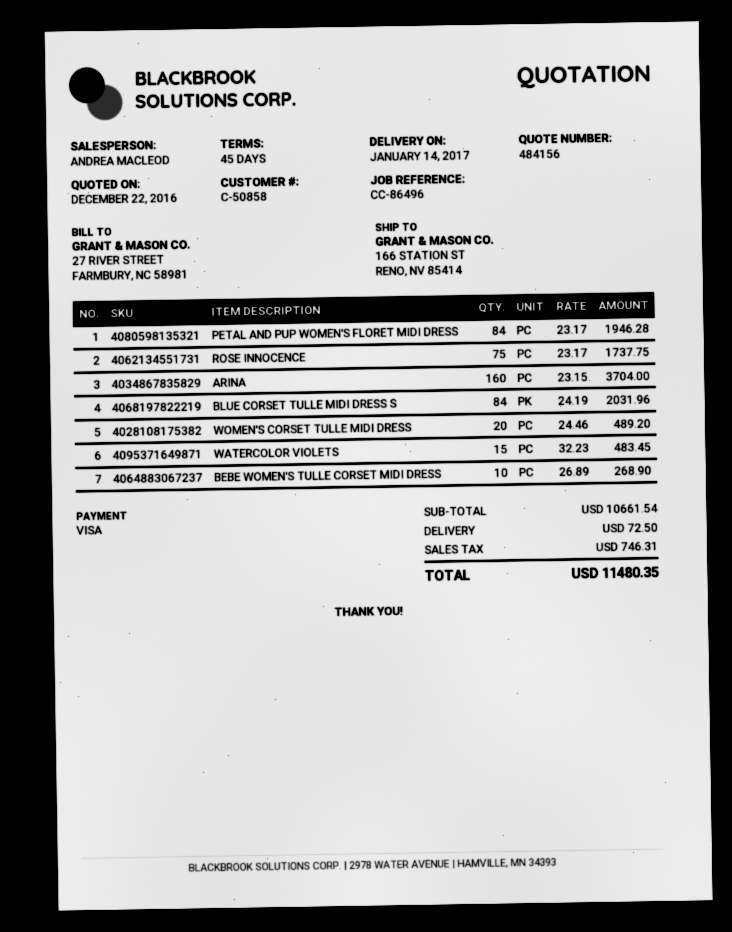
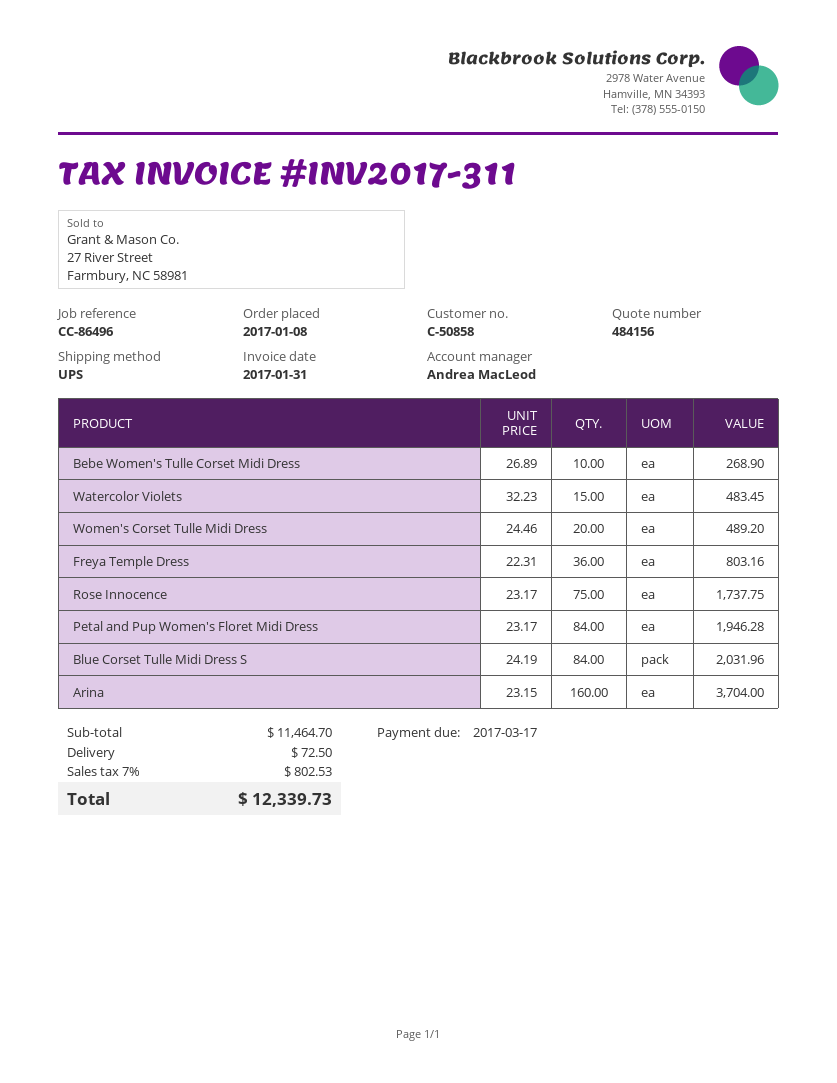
Freya Temple Dress: none -> 36 x 22.31 = 803.16
subtotal: 10661.54 -> 11464.70
tax: 746.31 -> 802.53
total: 11480.35 -> 12339.73

